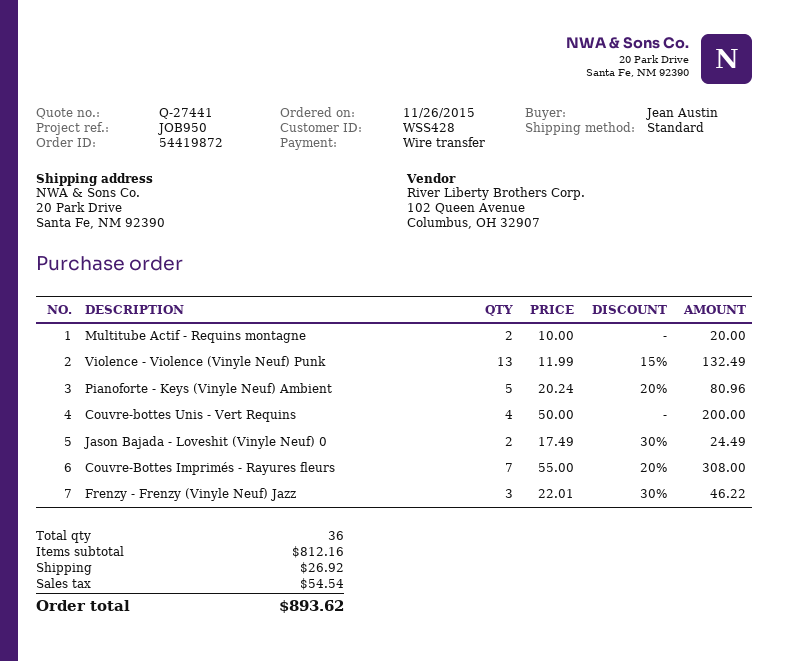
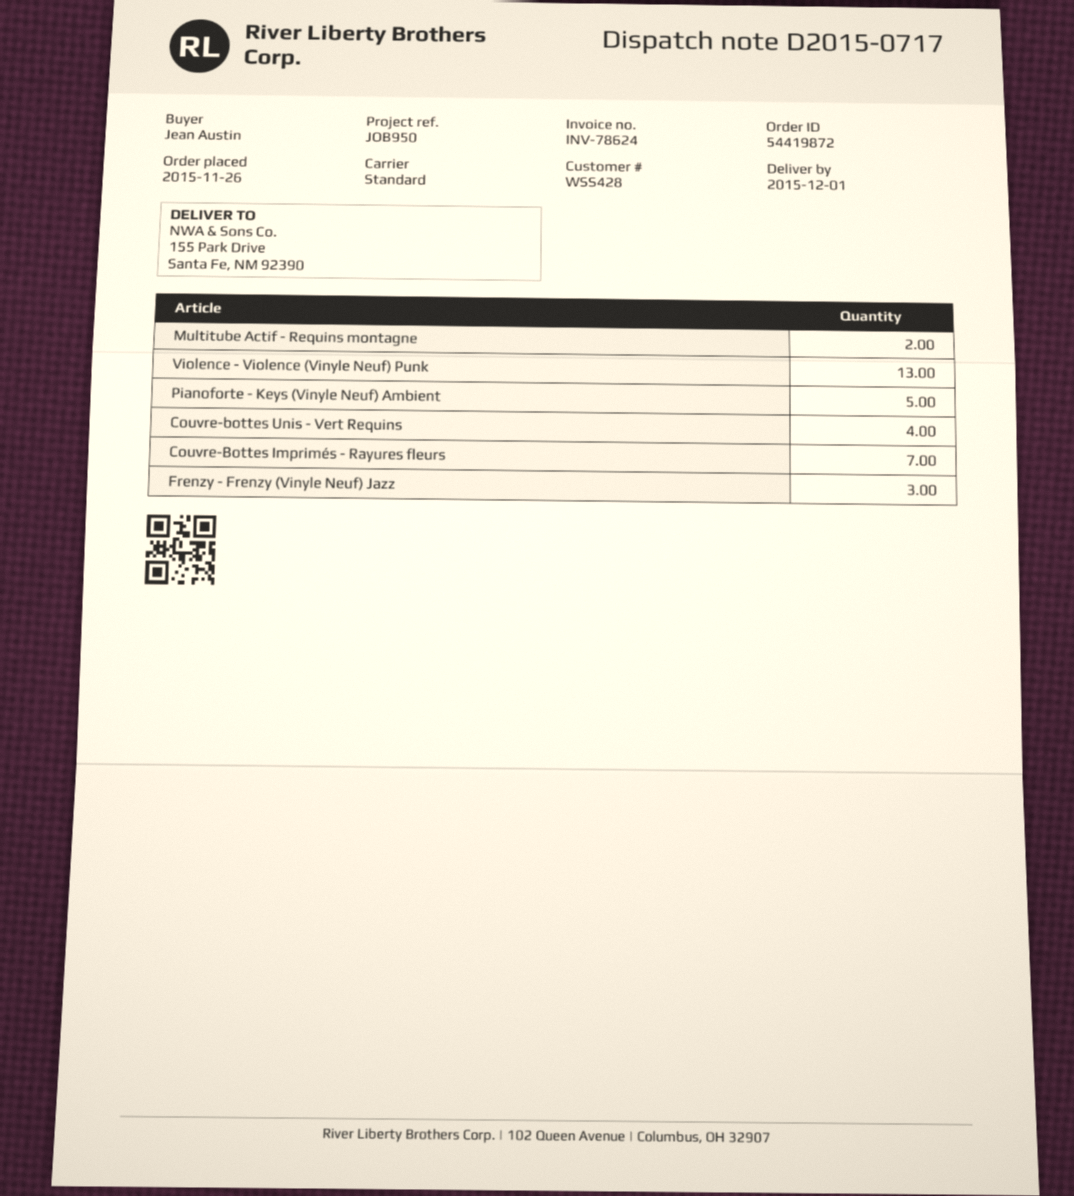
ship to: 20 Park Drive, Santa Fe, NM 92390 -> 155 Park Drive, Santa Fe, NM 92390
Jason Bajada - Loveshit (Vinyle Neuf) 0: 2 -> none

